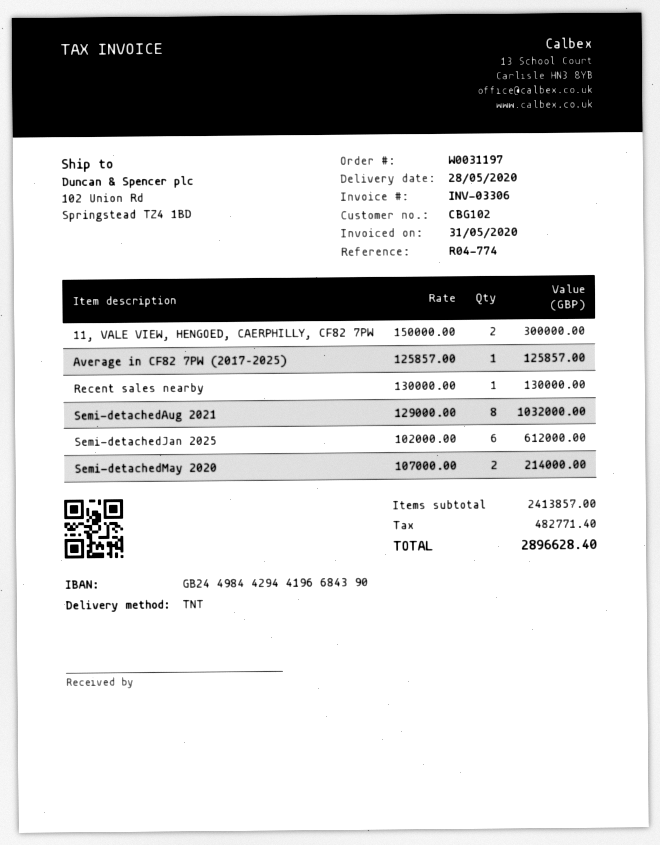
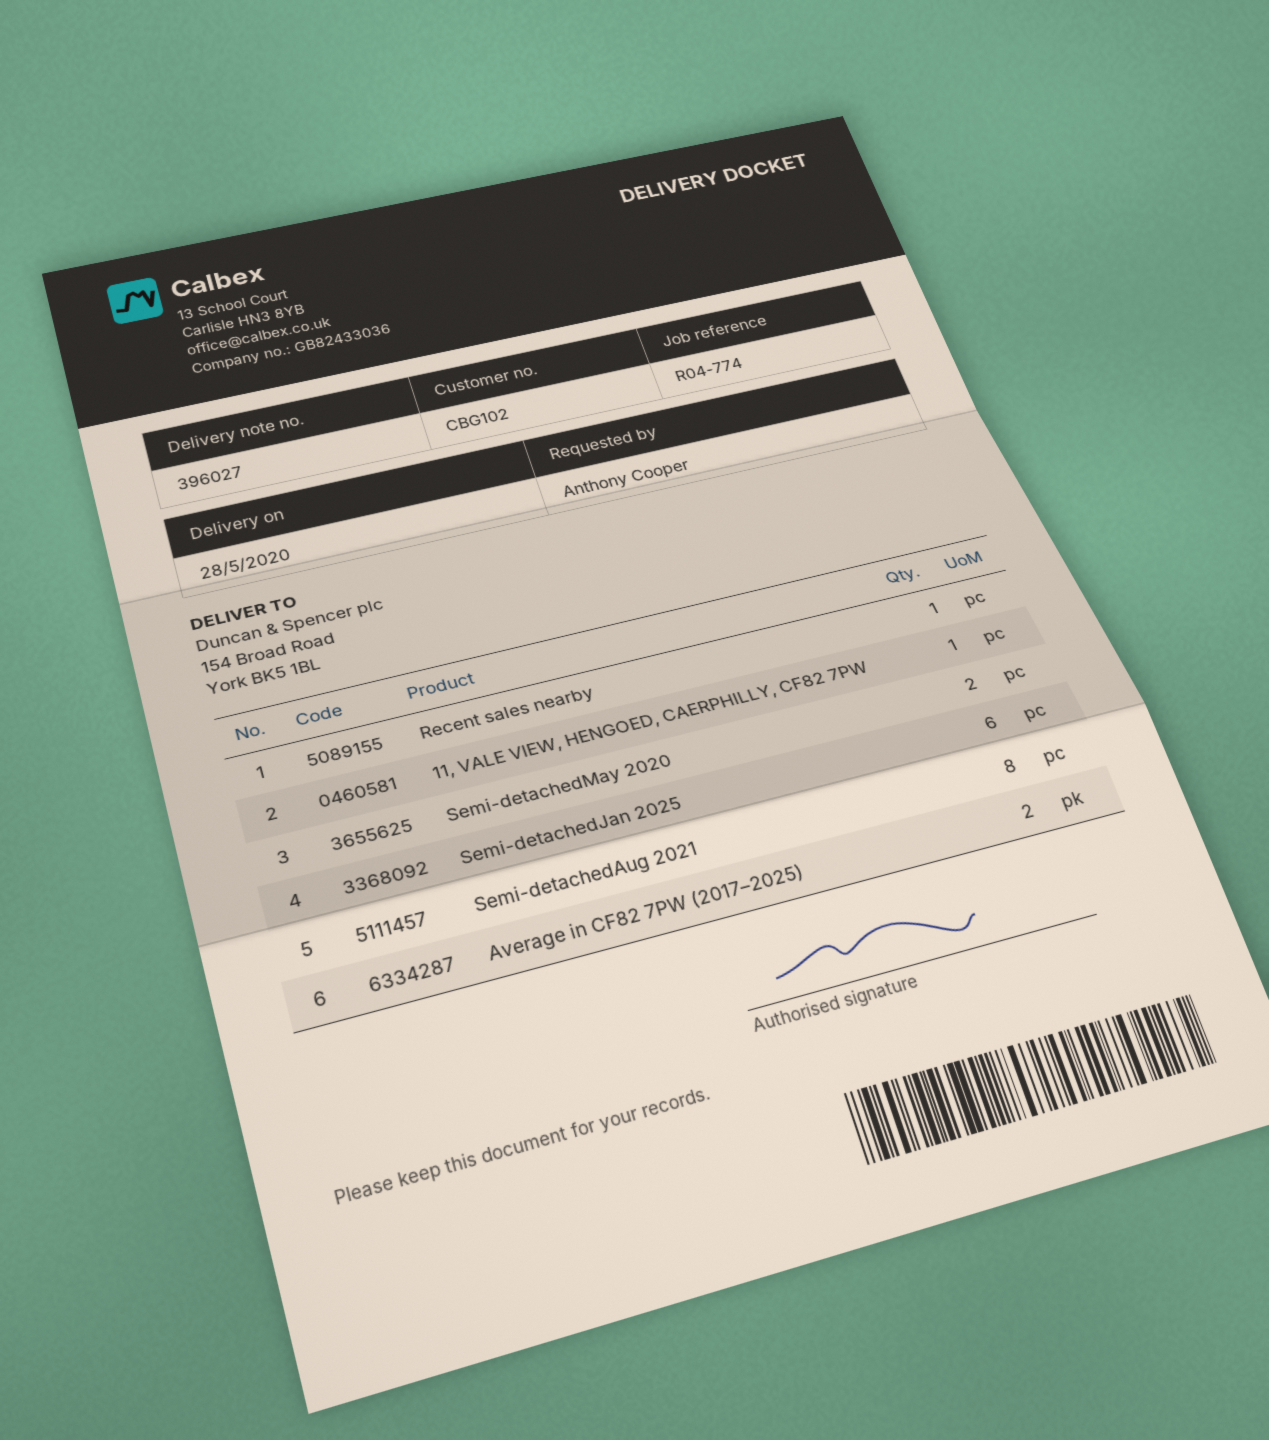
ship to: 102 Union Rd, Springstead TZ4 1BD -> 154 Broad Road, York BK5 1BL
11, VALE VIEW, HENGOED, CAERPHILLY, CF82 7PW: 2 -> 1
Average in CF82 7PW (2017–2025): 1 -> 2

